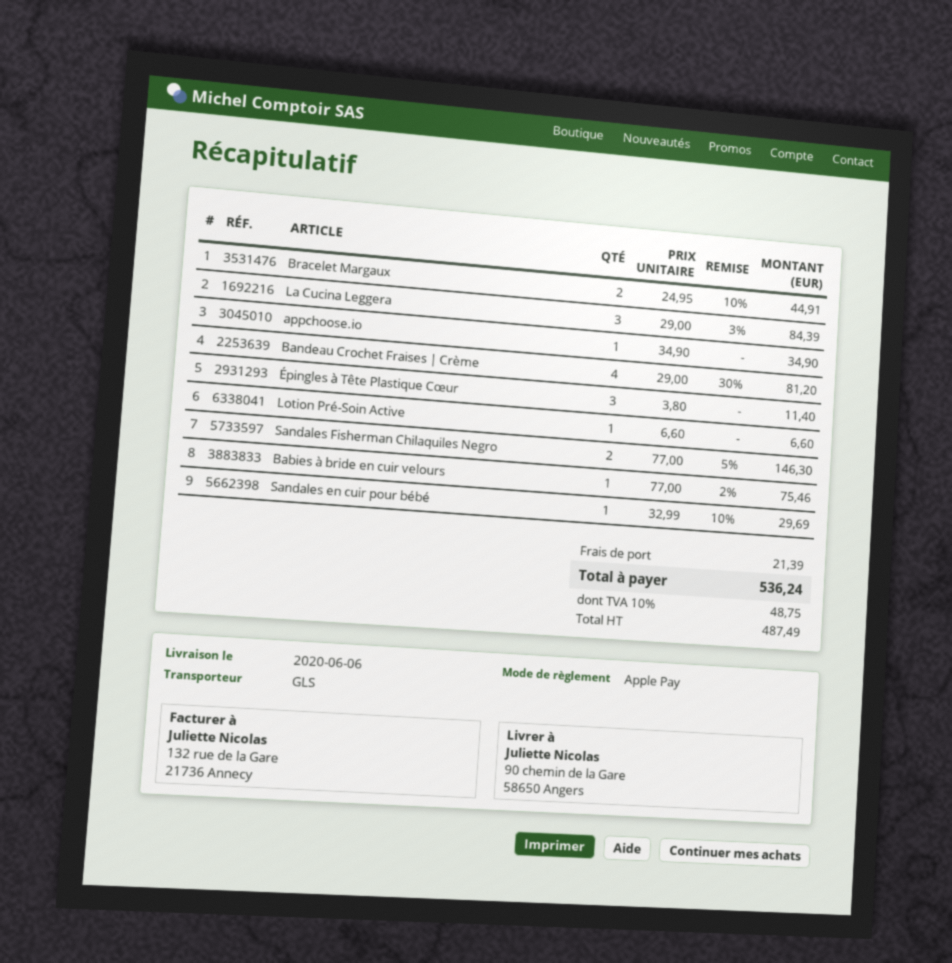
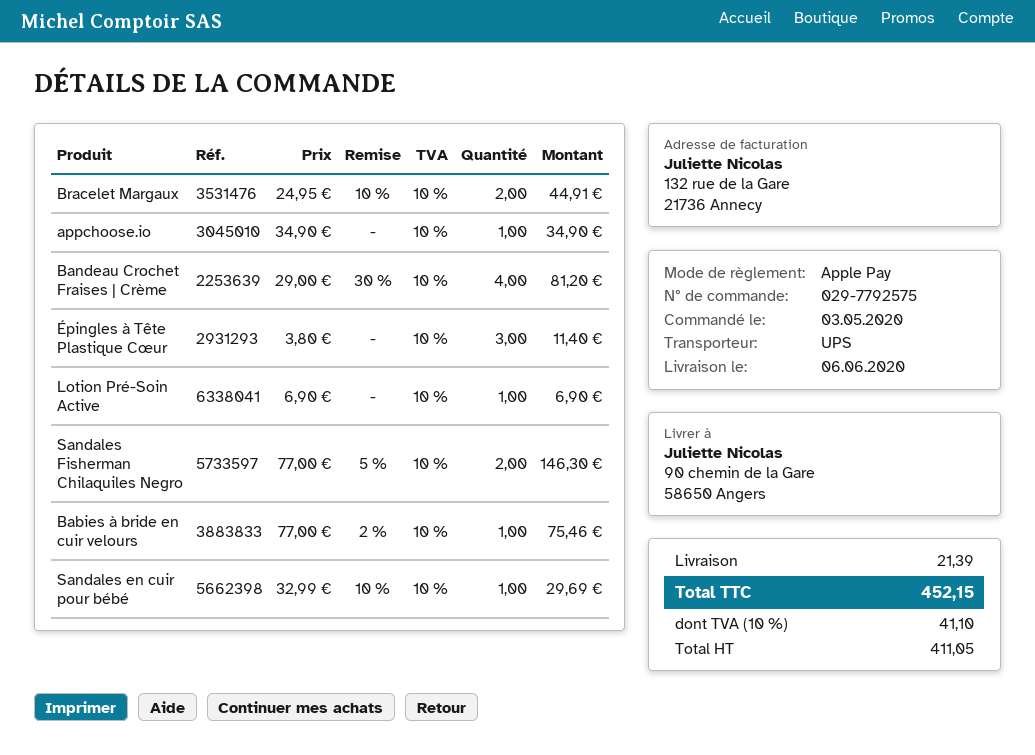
shipping method: GLS -> UPS
La Cucina Leggera: 3 x 29.00 - 3% = 84.39 -> none
Lotion Pré-Soin Active: 1 x 6.60 = 6.60 -> 1 x 6.90 = 6.90
net: 487.49 -> 411.05
tax: 10% = 48.75 -> 10% = 41.10
total: 536.24 -> 452.15

